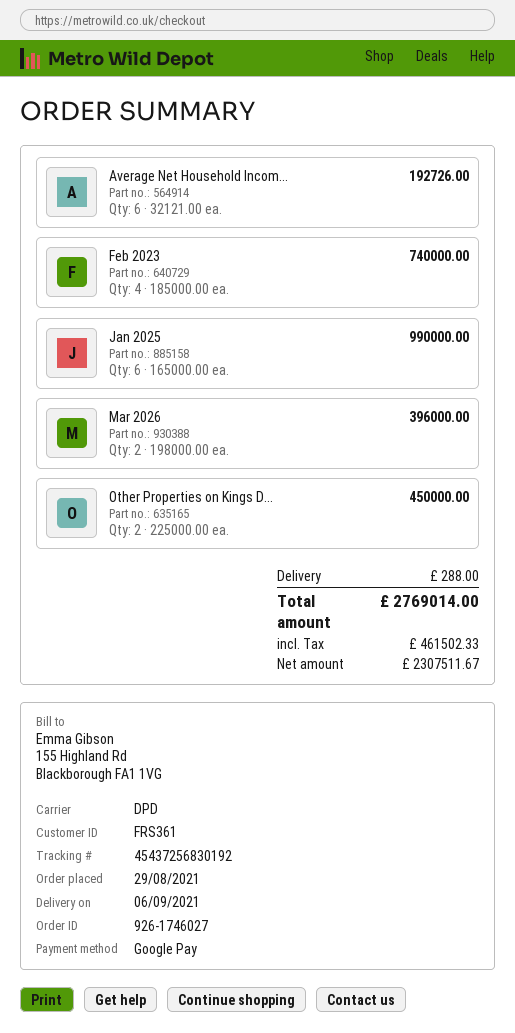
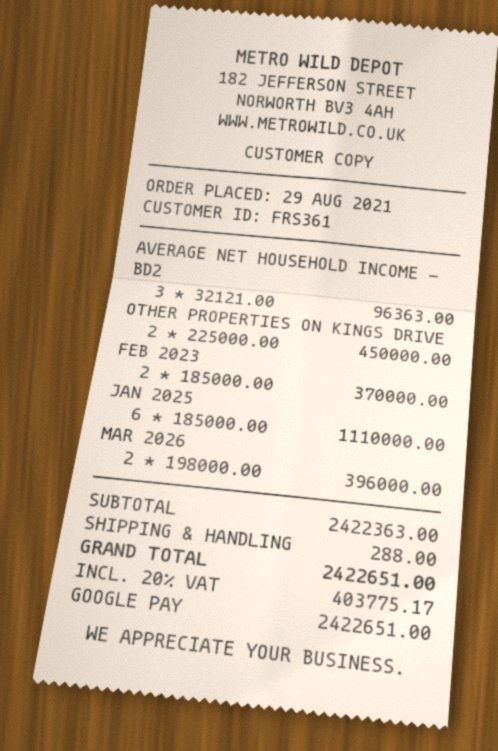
Average Net Household Incom...: 6 x 32121.00 = 192726.00 -> 3 x 32121.00 = 96363.00
Feb 2023: 4 x 185000.00 = 740000.00 -> 2 x 185000.00 = 370000.00
Jan 2025: 6 x 165000.00 = 990000.00 -> 6 x 185000.00 = 1110000.00
tax: 461502.33 -> 403775.17
total: 2769014.00 -> 2422651.00

